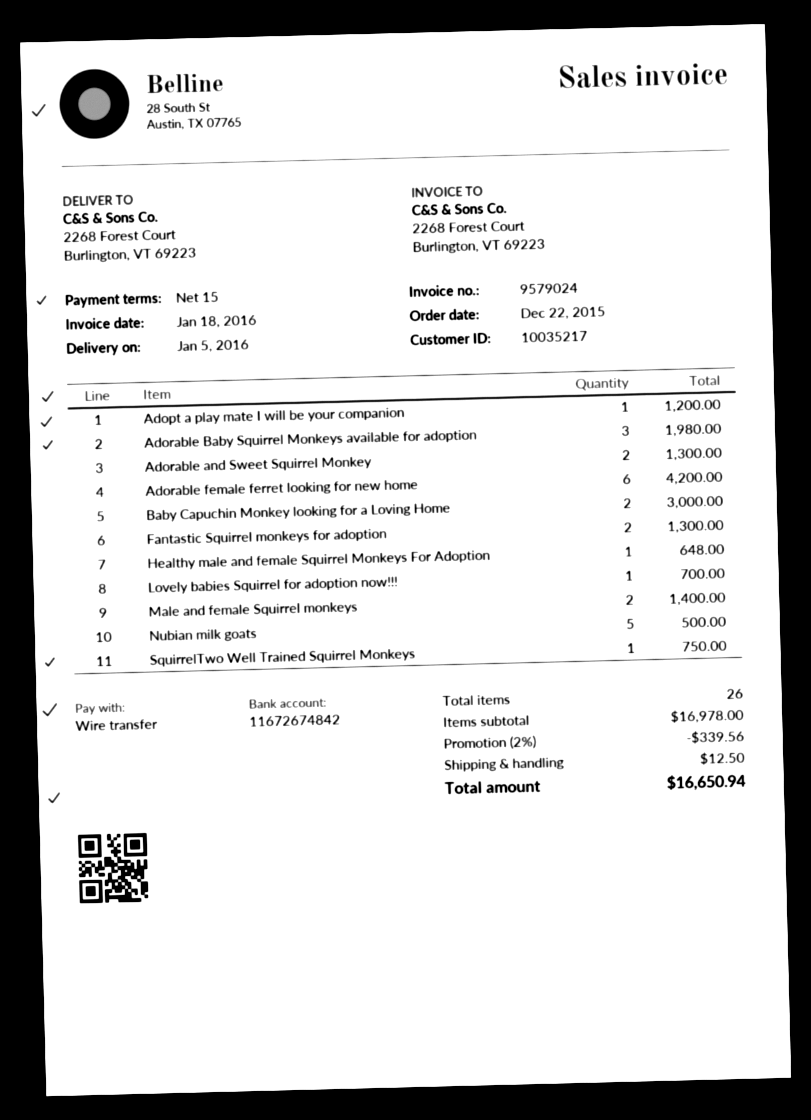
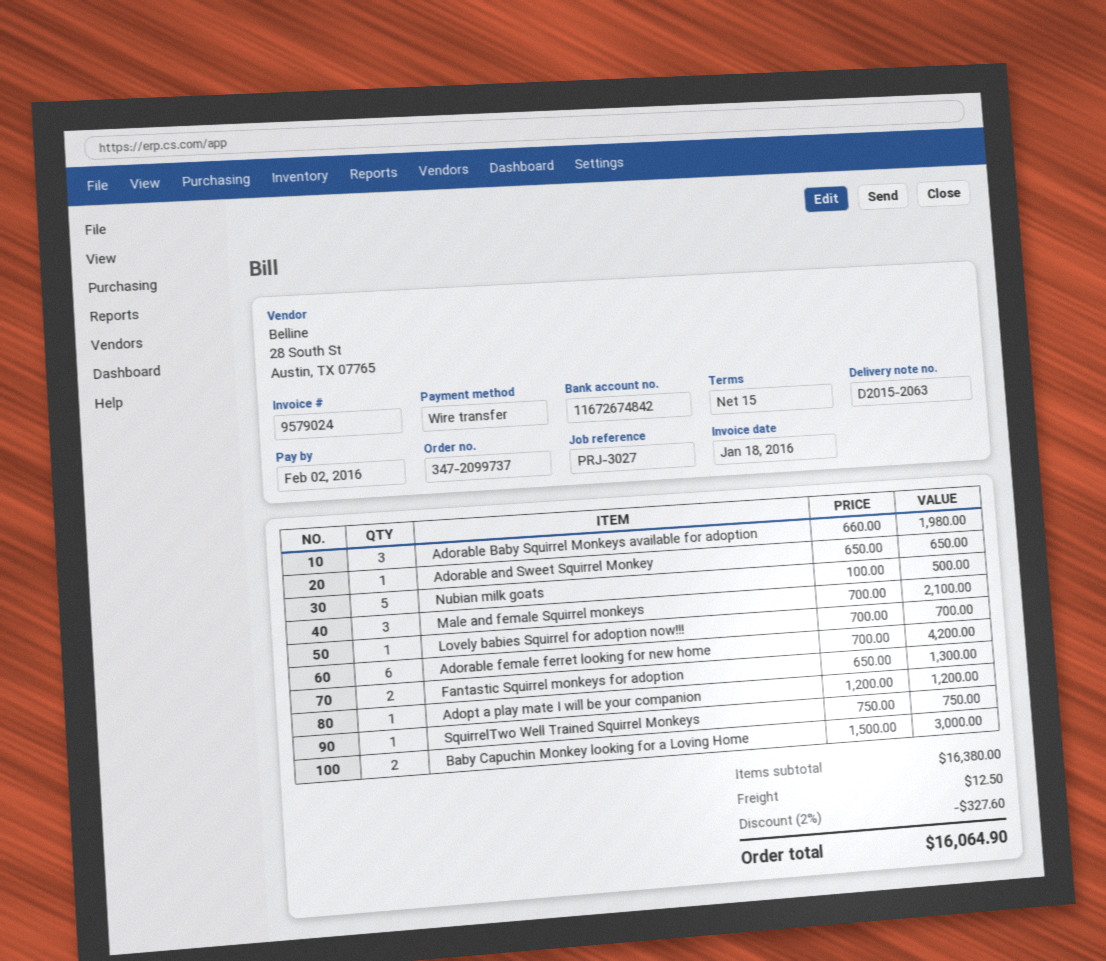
Adorable and Sweet Squirrel Monkey: 2 for 1300.00 -> 1 for 650.00
Healthy male and female Squirrel Monkeys For Adoption: 1 for 648.00 -> none
Male and female Squirrel monkeys: 2 for 1400.00 -> 3 for 2100.00
subtotal: 16978.00 -> 16380.00
discount: 2% = 339.56 -> 2% = 327.60
total: 16650.94 -> 16064.90

